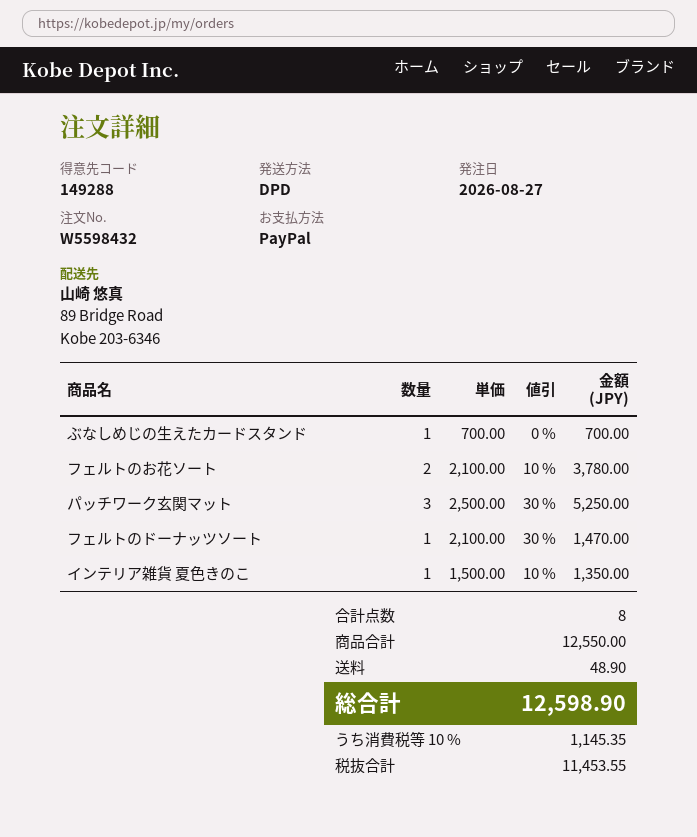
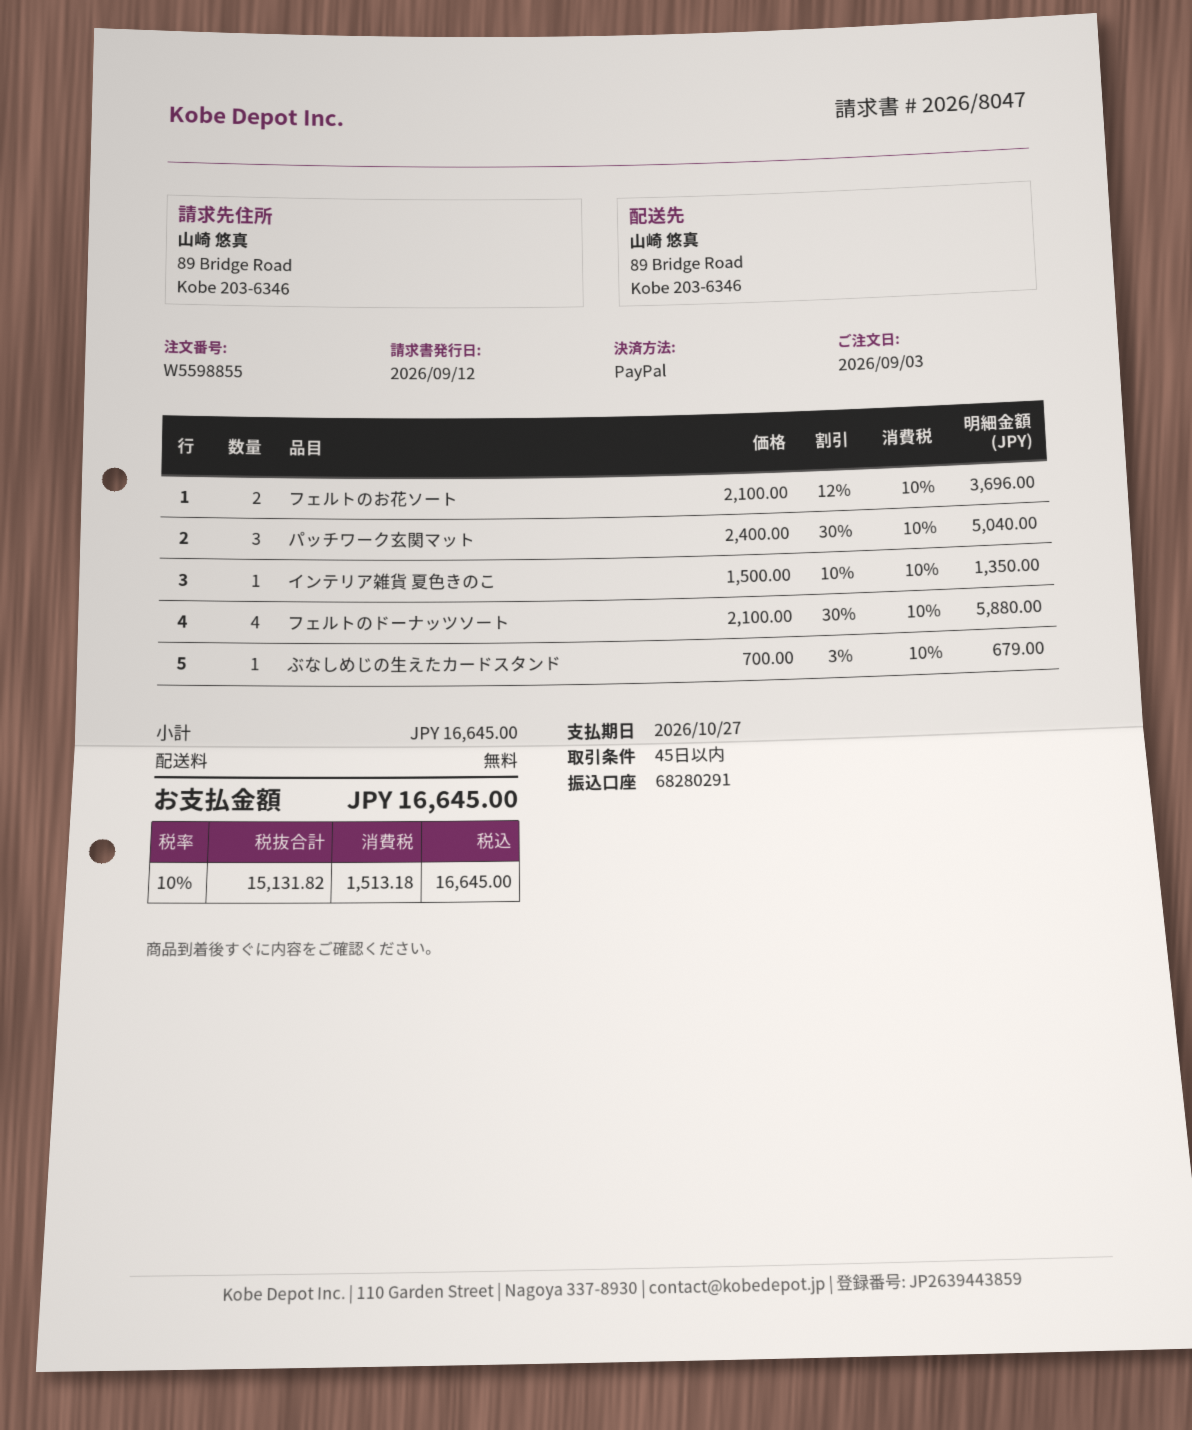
order number: W5598432 -> W5598855
order date: 2026-08-27 -> 2026-09-03
ぶなしめじの生えたカードスタンド: 1 x 700.00 = 700.00 -> 1 x 700.00 - 3% = 679.00
フェルトのお花ソート: 2 x 2100.00 - 10% = 3780.00 -> 2 x 2100.00 - 12% = 3696.00
パッチワーク玄関マット: 3 x 2500.00 - 30% = 5250.00 -> 3 x 2400.00 - 30% = 5040.00
フェルトのドーナッツソート: 1 x 2100.00 - 30% = 1470.00 -> 4 x 2100.00 - 30% = 5880.00
subtotal: 12550.00 -> 16645.00
shipping: 48.90 -> 0.00
net: 11453.55 -> 15131.82
tax: 10% = 1145.35 -> 10% = 1513.18
total: 12598.90 -> 16645.00

